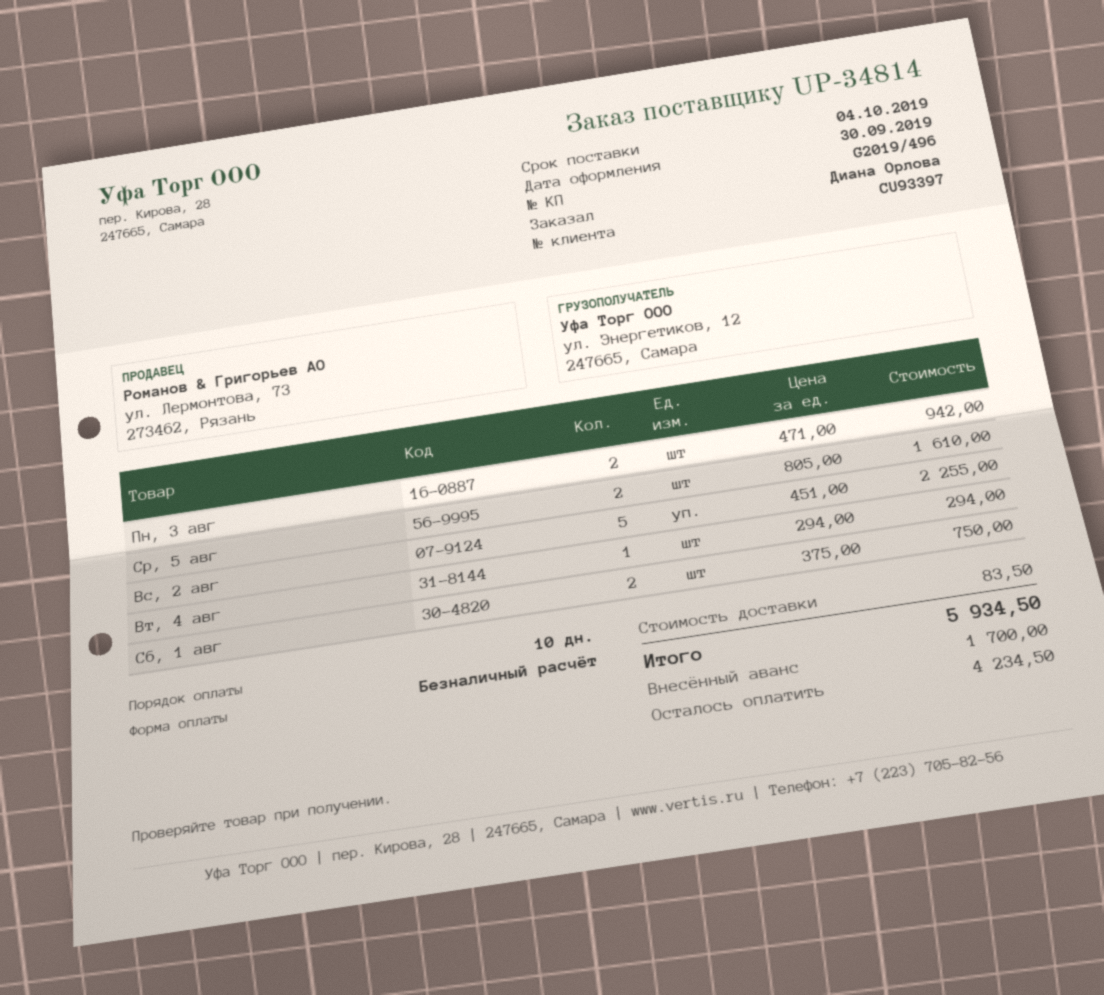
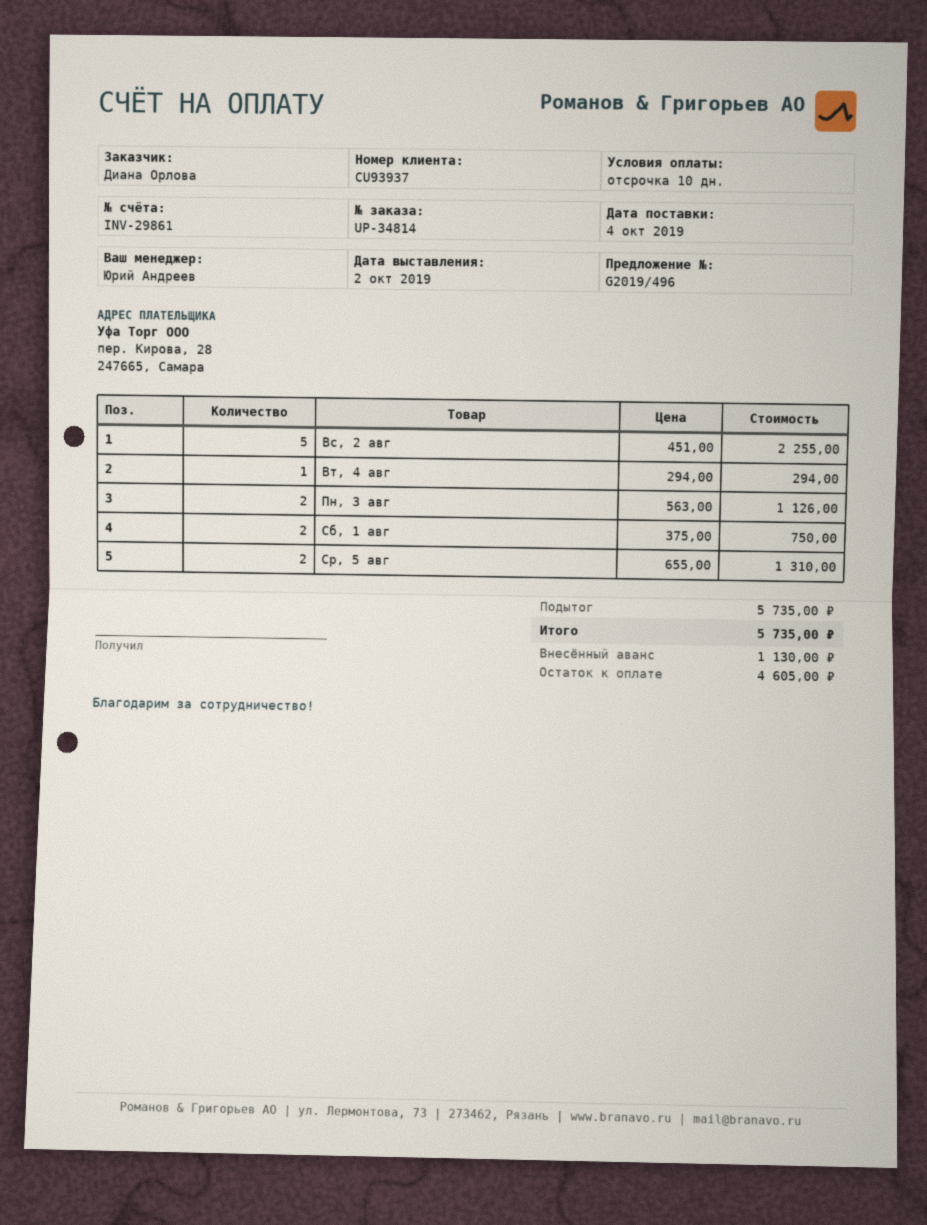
customer number: CU93397 -> CU93937
Пн, 3 авг: 2 x 471.00 = 942.00 -> 2 x 563.00 = 1126.00
Ср, 5 авг: 2 x 805.00 = 1610.00 -> 2 x 655.00 = 1310.00
shipping: 83.50 -> none
total: 5934.50 -> 5735.00
deposit: 1700.00 -> 1130.00
balance: 4234.50 -> 4605.00

